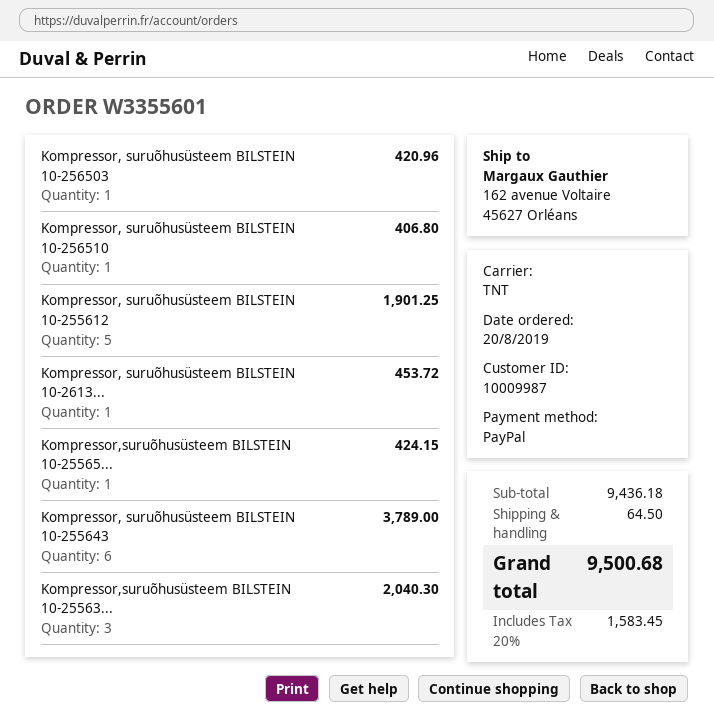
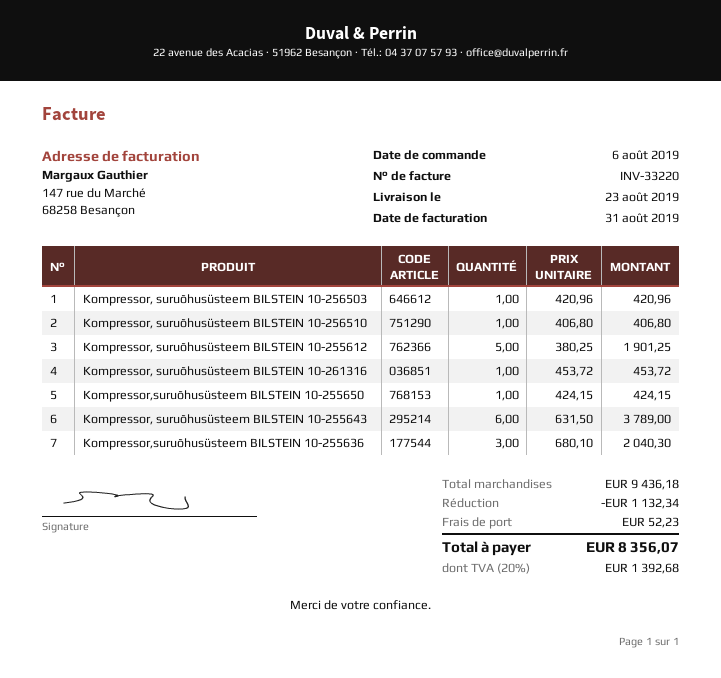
order date: 2019-08-20 -> 2019-08-06
discount: none -> 1132.34
shipping: 64.50 -> 52.23
tax: 20% = 1583.45 -> 20% = 1392.68
total: 9500.68 -> 8356.07

